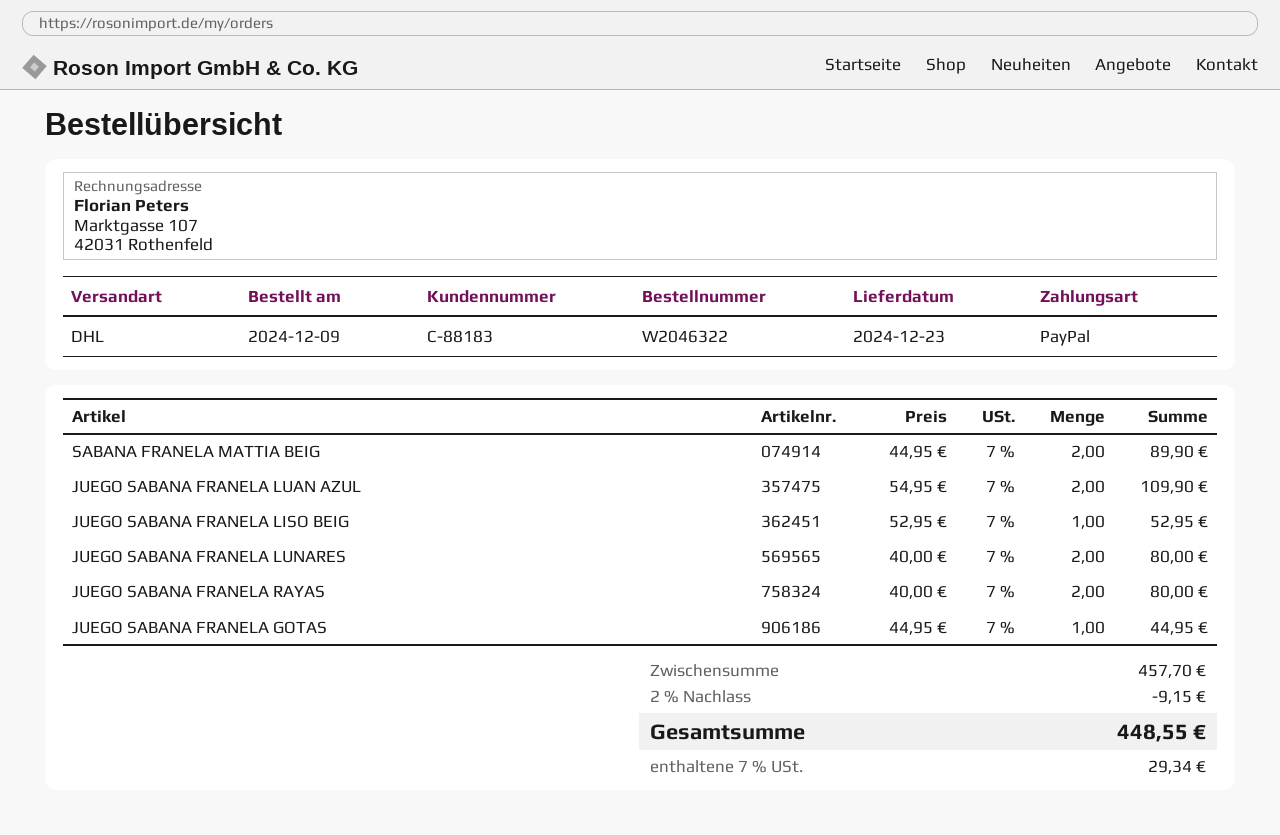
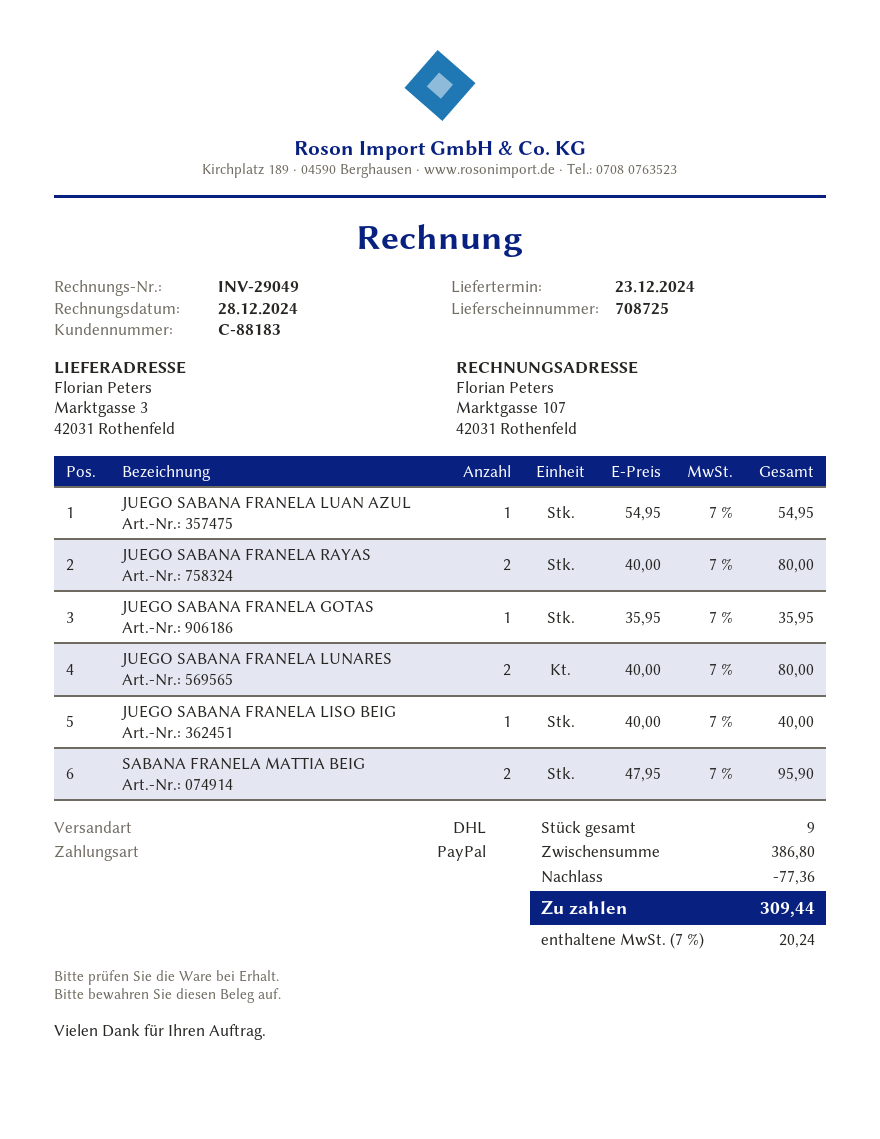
SABANA FRANELA MATTIA BEIG: 2 x 44.95 = 89.90 -> 2 x 47.95 = 95.90
JUEGO SABANA FRANELA LUAN AZUL: 2 x 54.95 = 109.90 -> 1 x 54.95 = 54.95
JUEGO SABANA FRANELA LISO BEIG: 1 x 52.95 = 52.95 -> 1 x 40.00 = 40.00
JUEGO SABANA FRANELA GOTAS: 1 x 44.95 = 44.95 -> 1 x 35.95 = 35.95
subtotal: 457.70 -> 386.80
discount: 9.15 -> 77.36
tax: 7% = 29.34 -> 7% = 20.24
total: 448.55 -> 309.44

